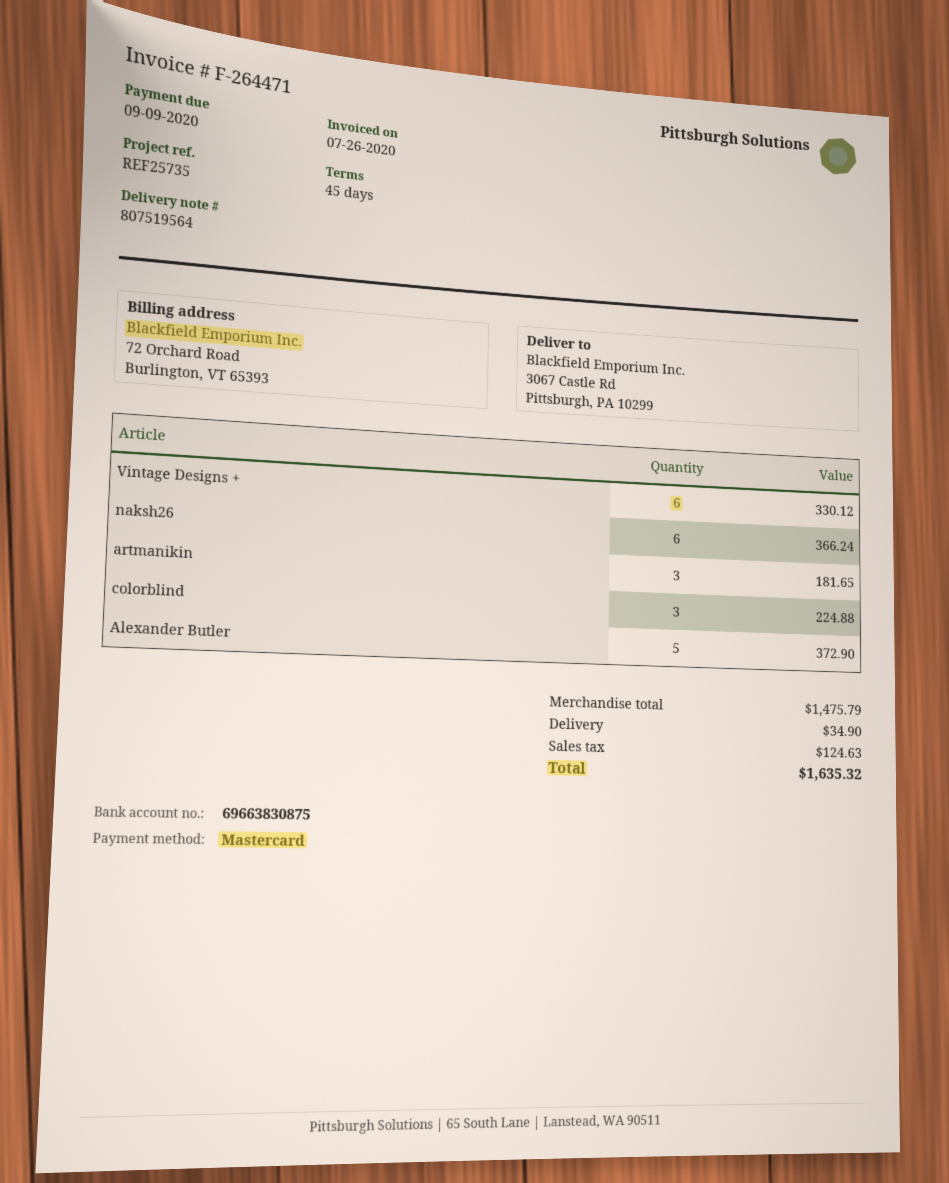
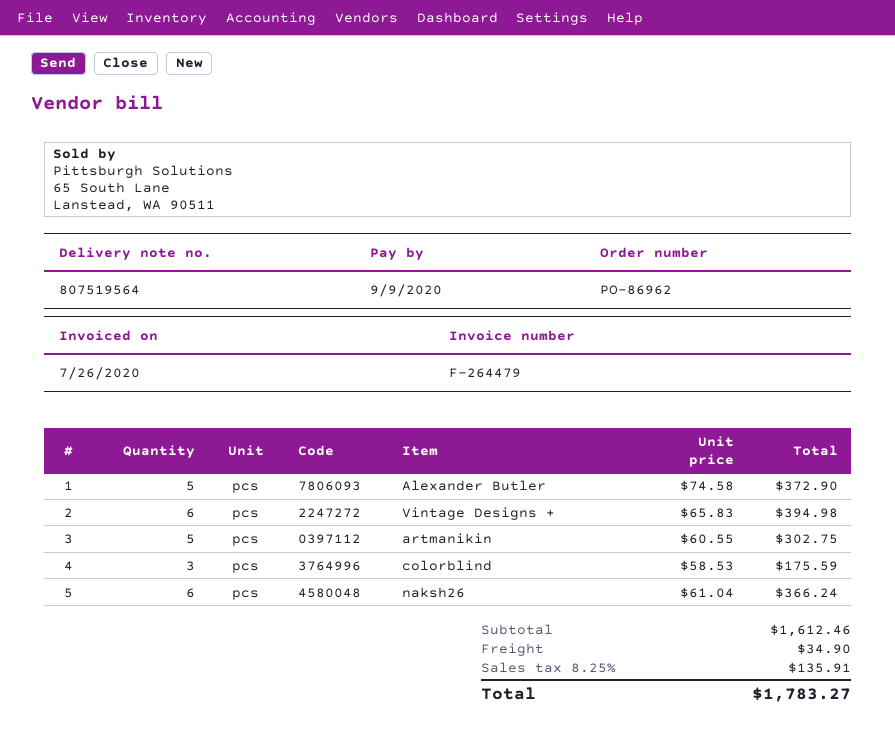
invoice number: F-264471 -> F-264479
Vintage Designs +: 6 for 330.12 -> 6 for 394.98
artmanikin: 3 for 181.65 -> 5 for 302.75
colorblind: 3 for 224.88 -> 3 for 175.59
subtotal: 1475.79 -> 1612.46
tax: 124.63 -> 135.91
total: 1635.32 -> 1783.27

